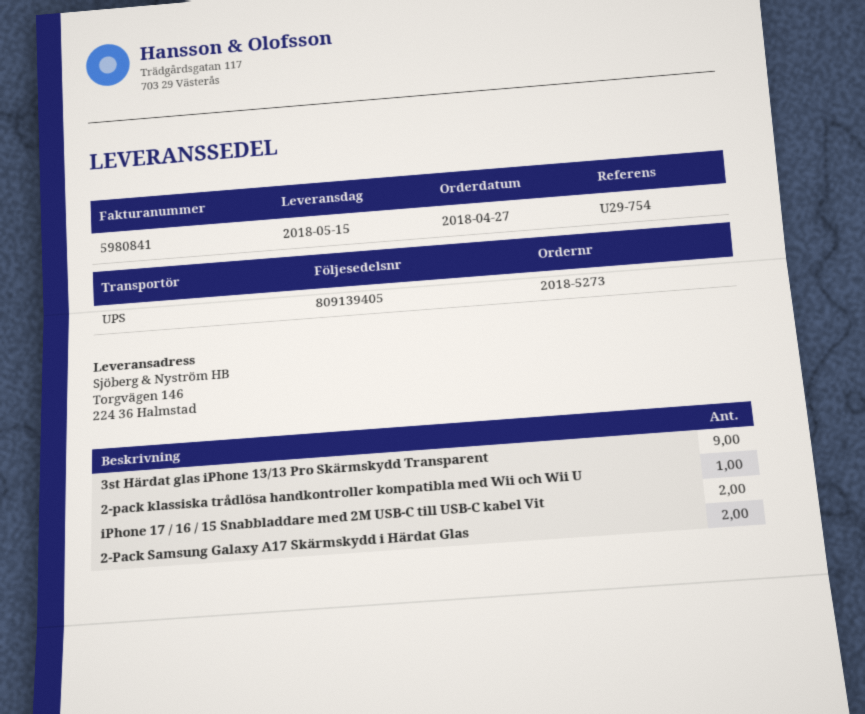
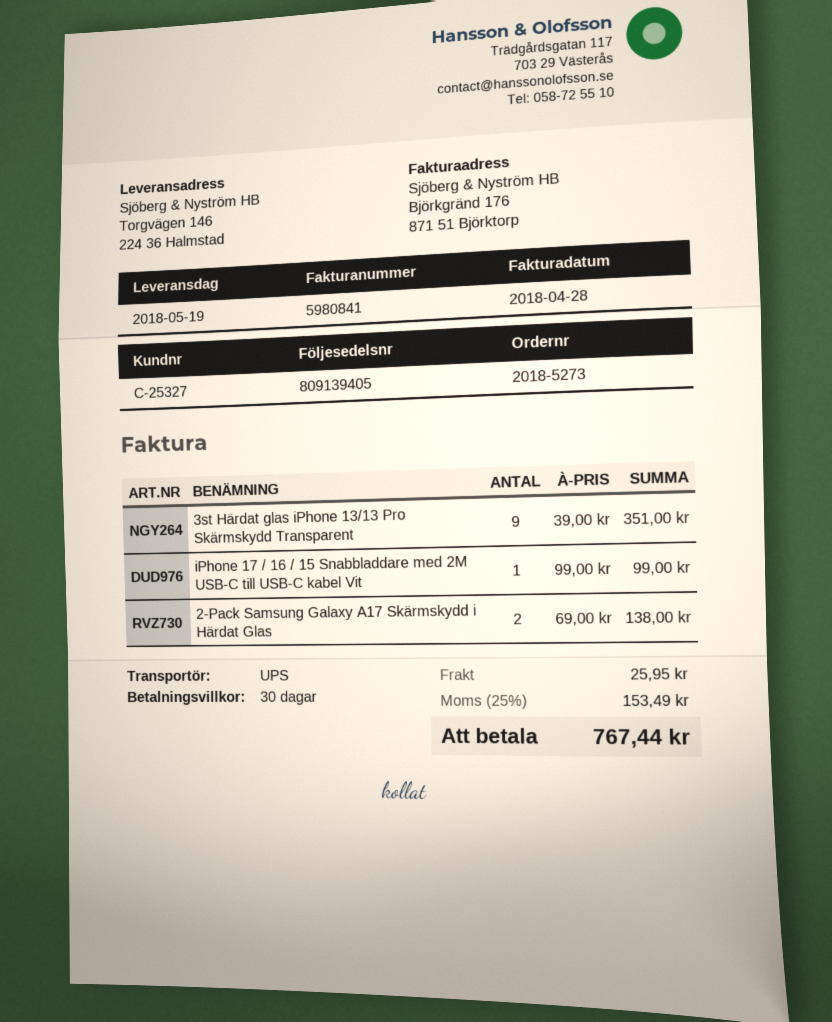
delivery date: 2018-05-15 -> 2018-05-19
2-pack klassiska trådlösa handkontroller kompatibla med Wii och Wii U: 1 -> none
iPhone 17 / 16 / 15 Snabbladdare med 2M USB-C till USB-C kabel Vit: 2 -> 1

